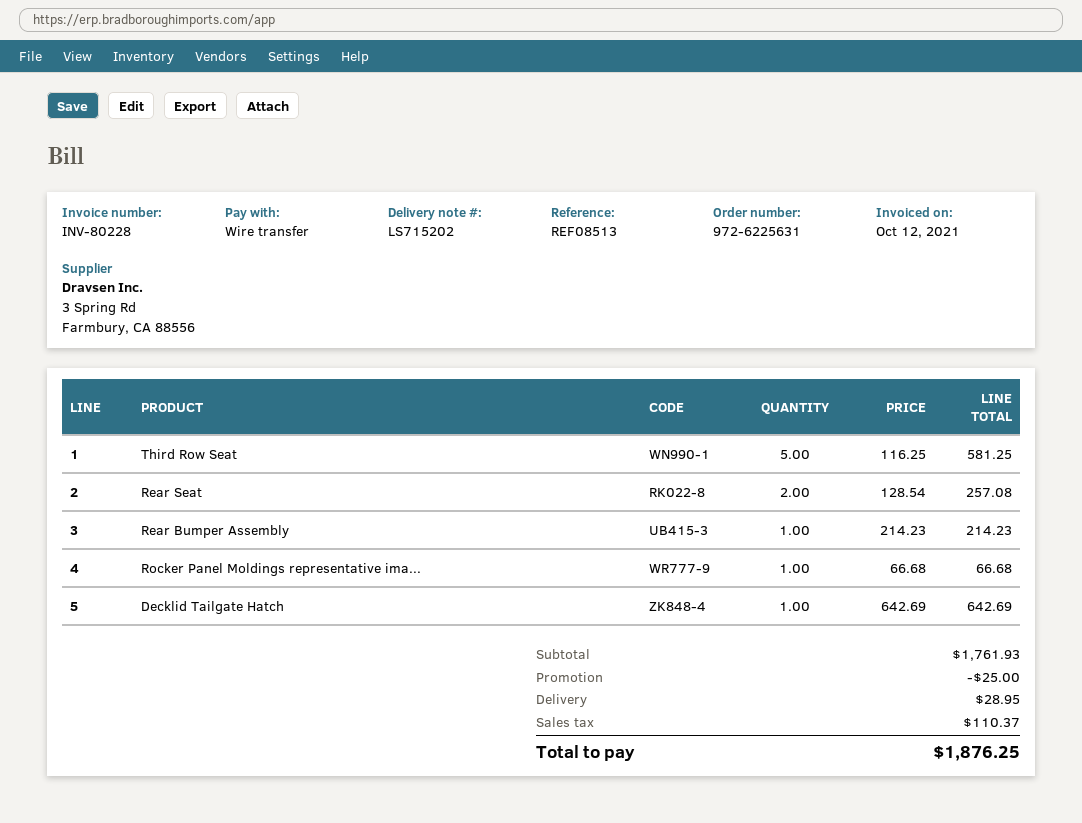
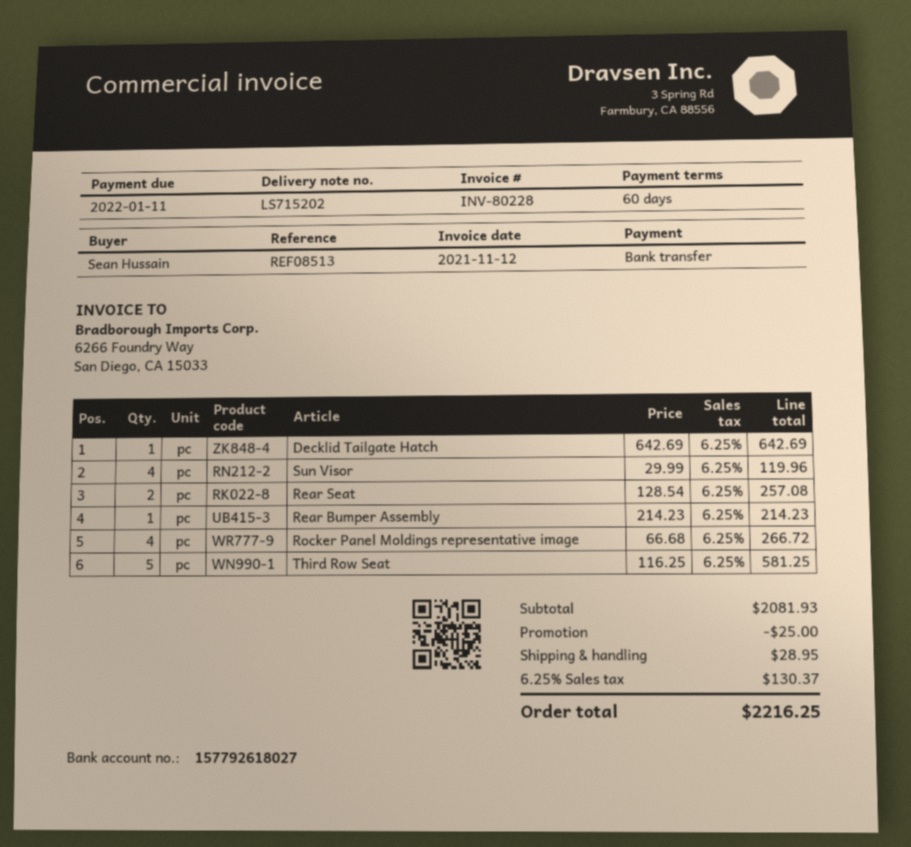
invoice date: 2021-10-12 -> 2021-11-12
Rocker Panel Moldings representative ima...: 1 x 66.68 = 66.68 -> 4 x 66.68 = 266.72
Sun Visor: none -> 4 x 29.99 = 119.96
subtotal: 1761.93 -> 2081.93
tax: 110.37 -> 130.37
total: 1876.25 -> 2216.25

